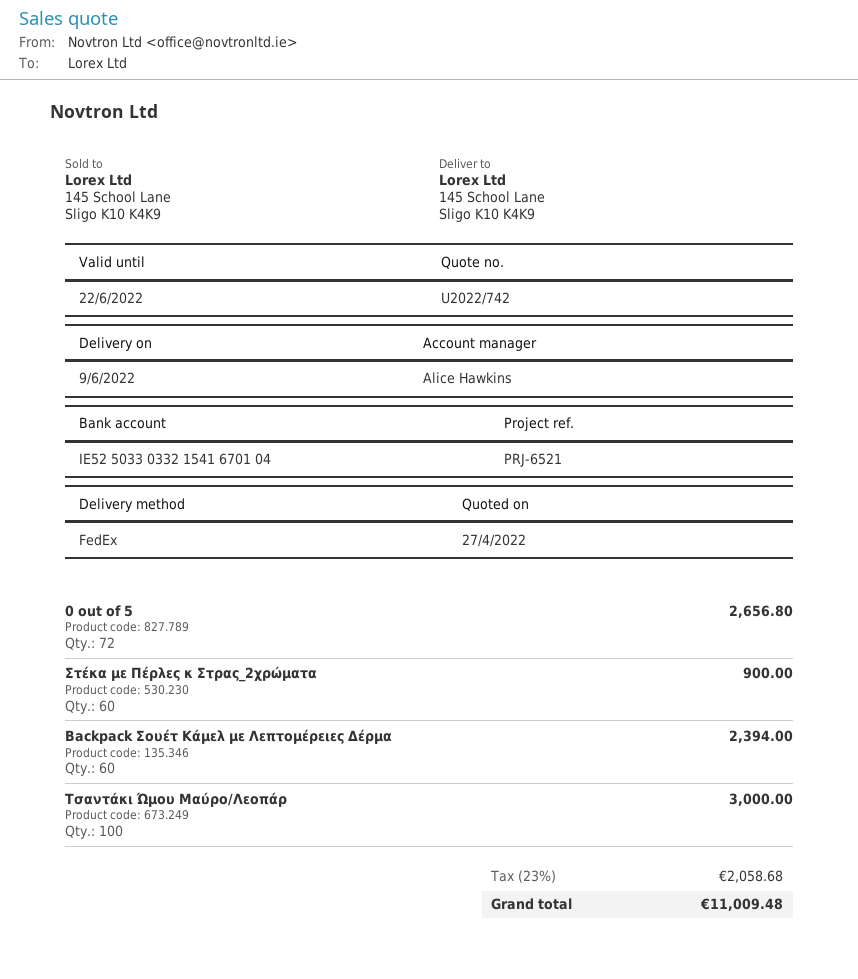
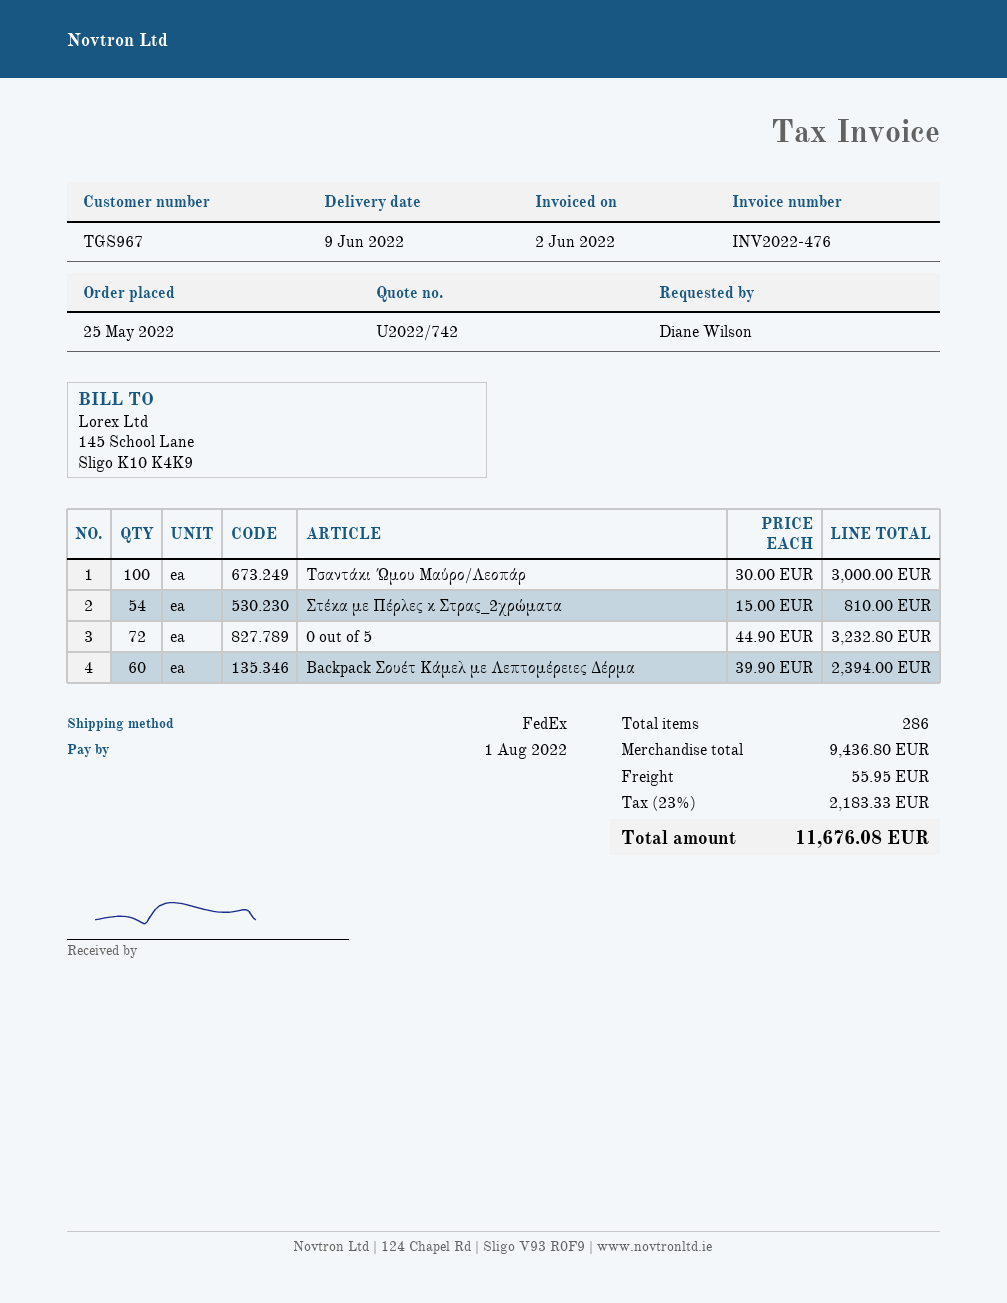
0 out of 5: 72 for 2656.80 -> 72 for 3232.80
Στέκα με Πέρλες κ Στρας_2χρώματα: 60 for 900.00 -> 54 for 810.00
shipping: none -> 55.95
tax: 23% = 2058.68 -> 23% = 2183.33
total: 11009.48 -> 11676.08

